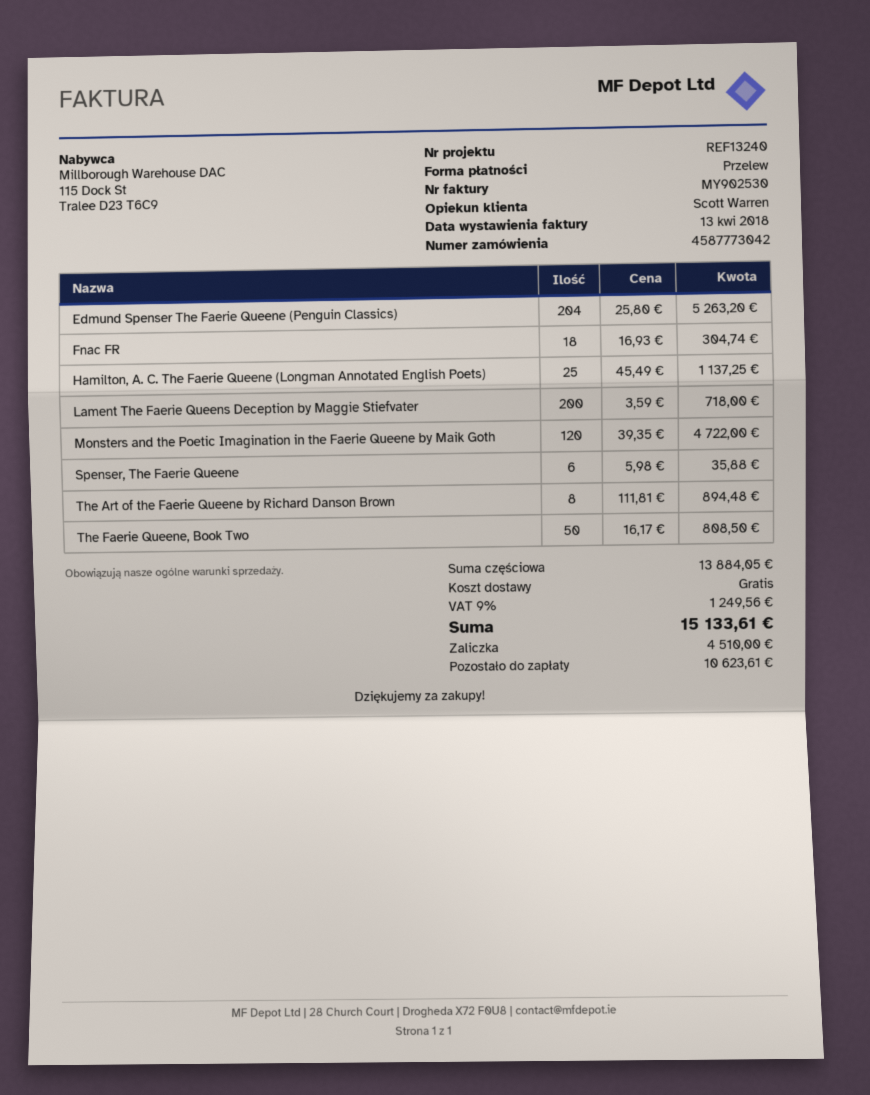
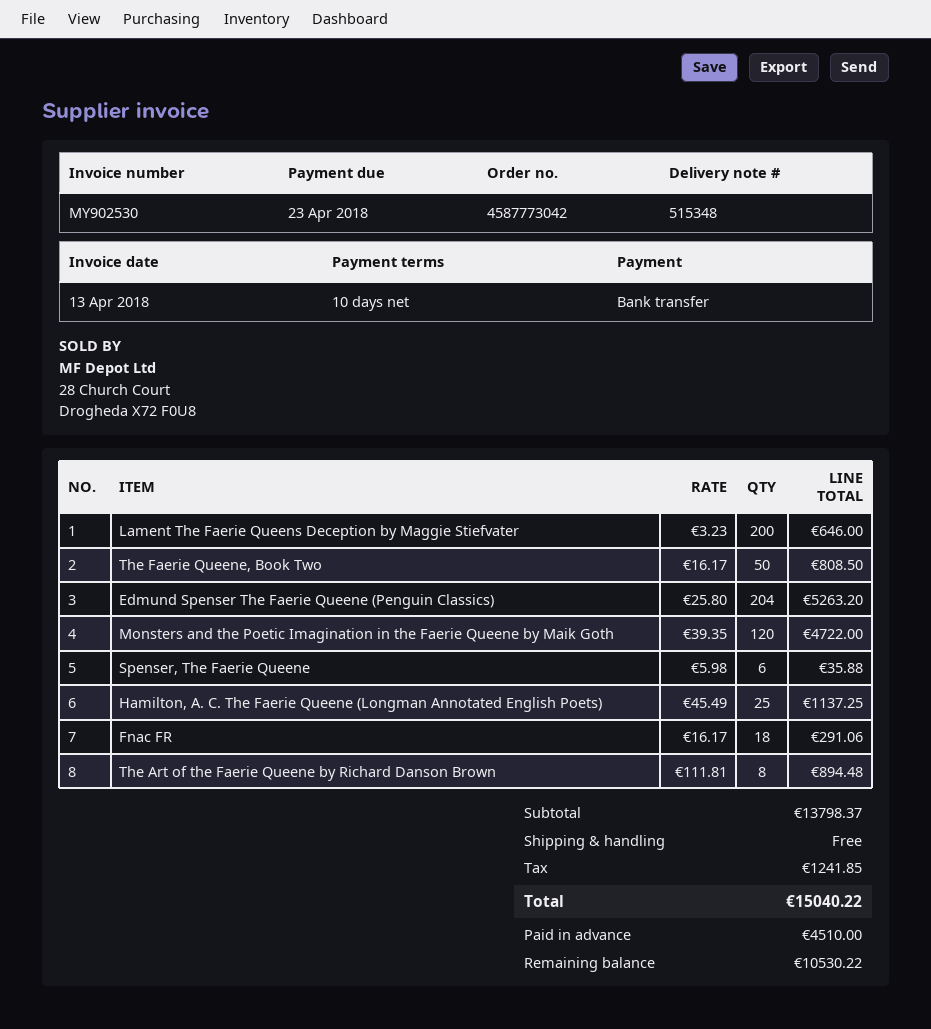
Fnac FR: 18 x 16.93 = 304.74 -> 18 x 16.17 = 291.06
Lament The Faerie Queens Deception by Maggie Stiefvater: 200 x 3.59 = 718.00 -> 200 x 3.23 = 646.00
subtotal: 13884.05 -> 13798.37
tax: 1249.56 -> 1241.85
total: 15133.61 -> 15040.22
balance: 10623.61 -> 10530.22

